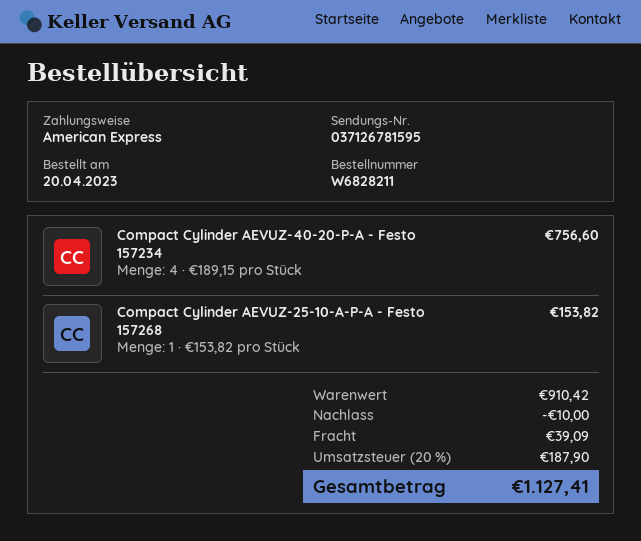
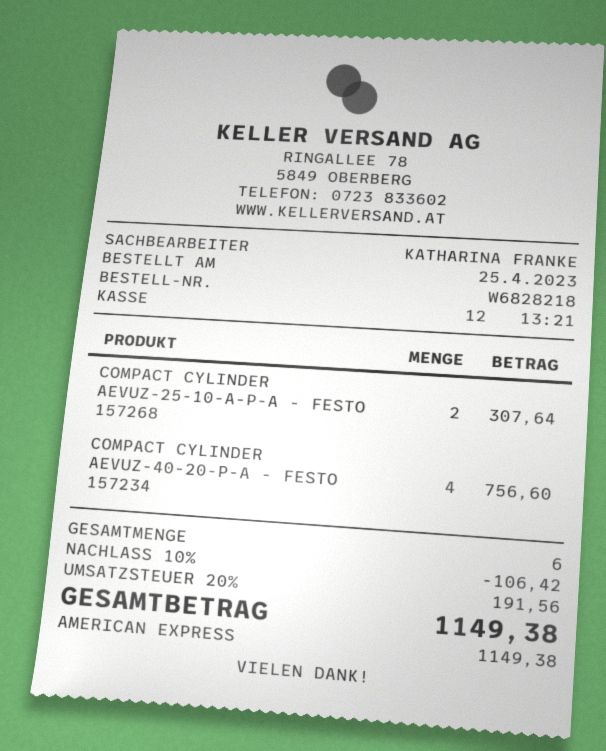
order number: W6828211 -> W6828218
order date: 2023-04-20 -> 2023-04-25
Compact Cylinder AEVUZ-25-10-A-P-A - Festo 157268: 1 for 153.82 -> 2 for 307.64
discount: 10.00 -> 106.42
shipping: 39.09 -> none
tax: 20% = 187.90 -> 20% = 191.56
total: 1127.41 -> 1149.38

